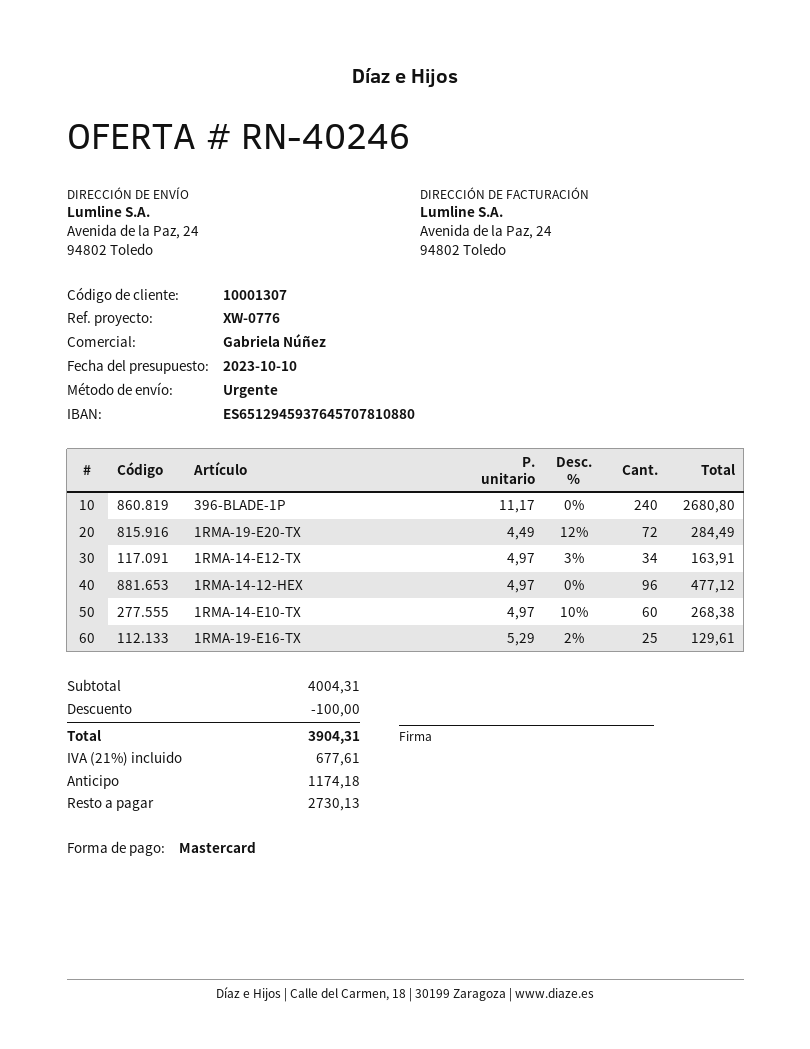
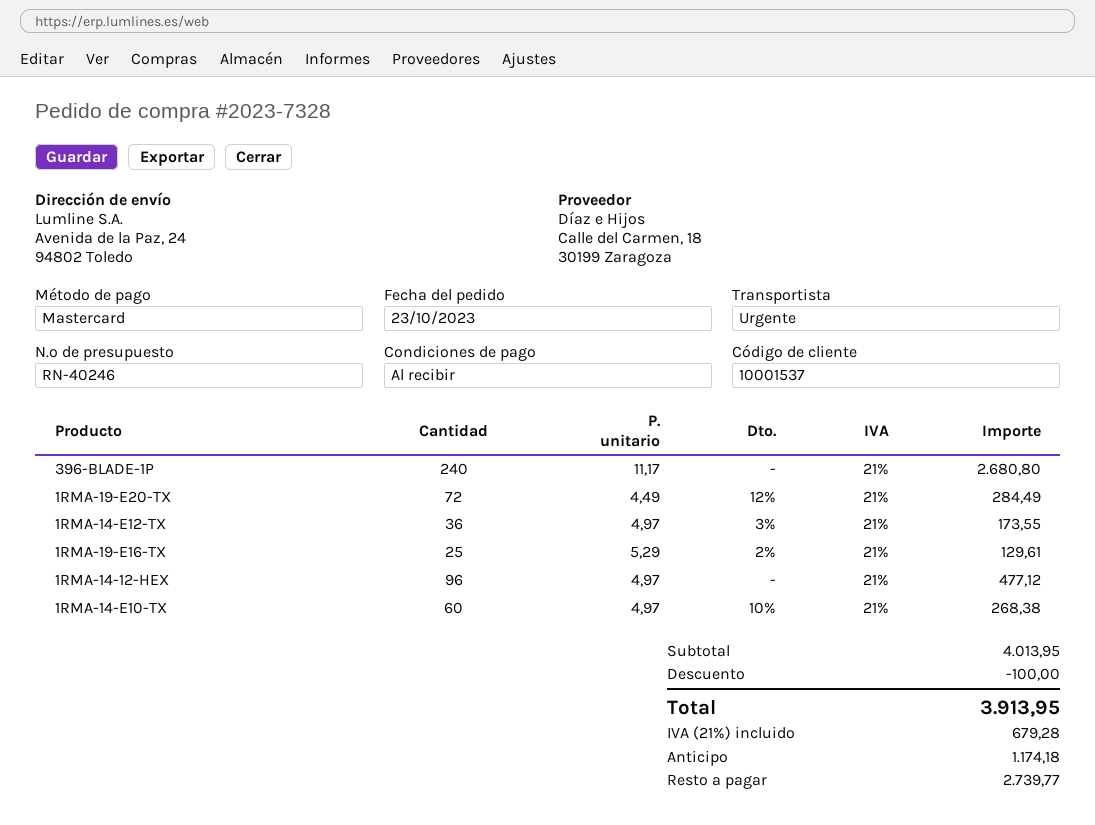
customer number: 10001307 -> 10001537
1RMA-14-E12-TX: 34 x 4.97 - 3% = 163.91 -> 36 x 4.97 - 3% = 173.55
subtotal: 4004.31 -> 4013.95
tax: 21% = 677.61 -> 21% = 679.28
total: 3904.31 -> 3913.95
balance: 2730.13 -> 2739.77

